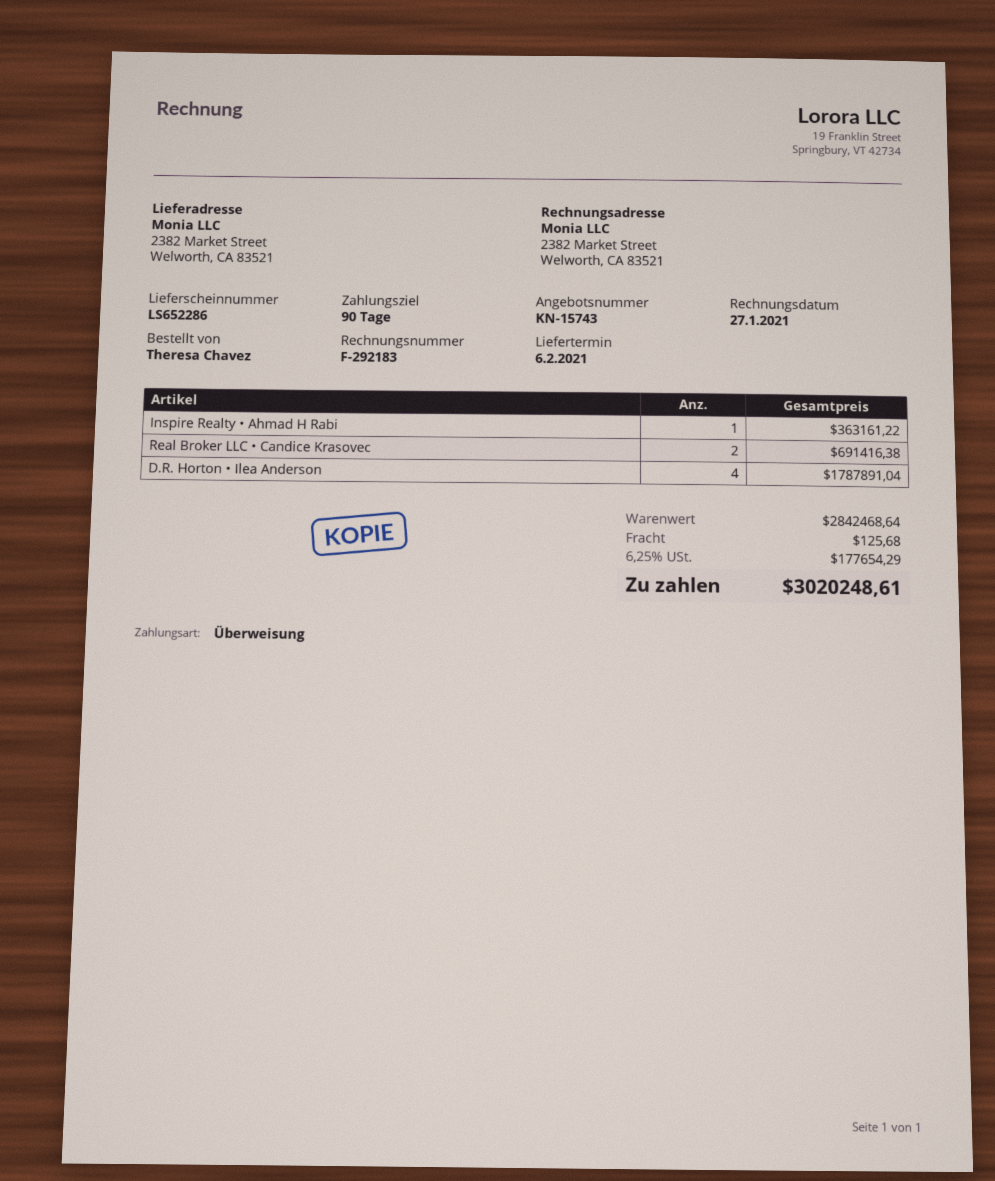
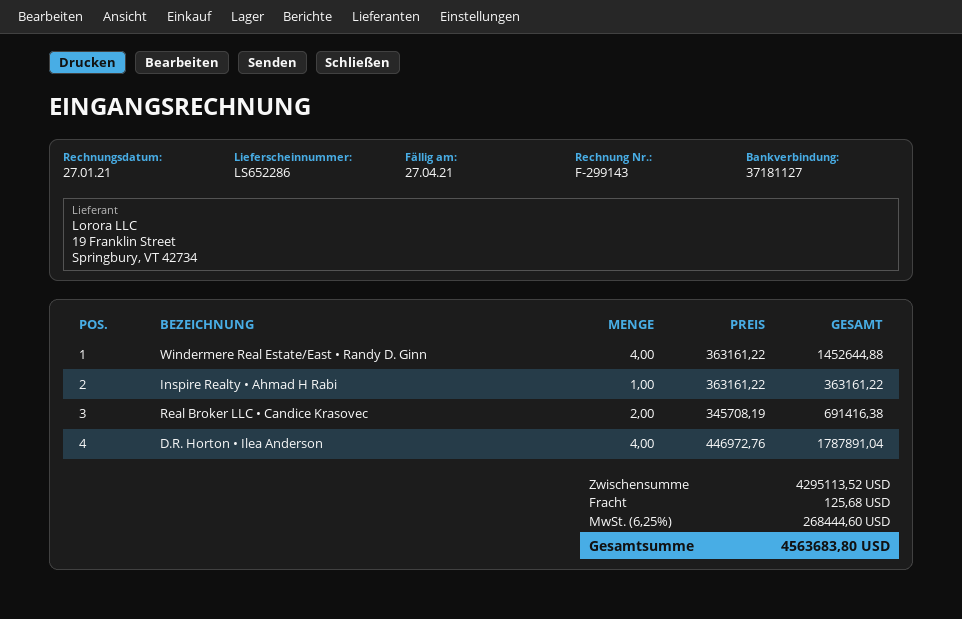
invoice number: F-292183 -> F-299143
Windermere Real Estate/East • Randy D. Ginn: none -> 4 for 1452644.88
subtotal: 2842468.64 -> 4295113.52
tax: 6.25% = 177654.29 -> 6.25% = 268444.60
total: 3020248.61 -> 4563683.80

